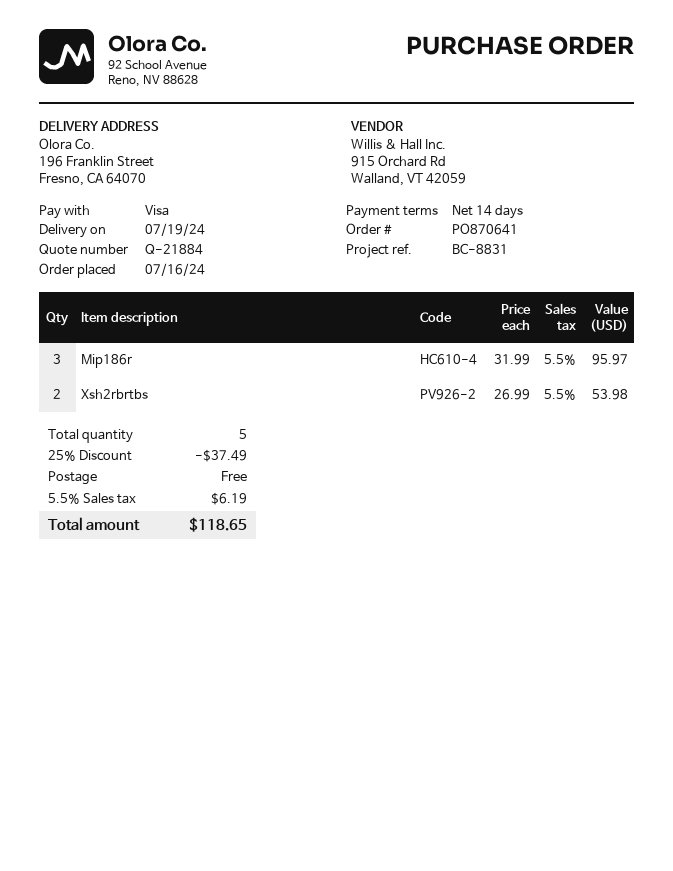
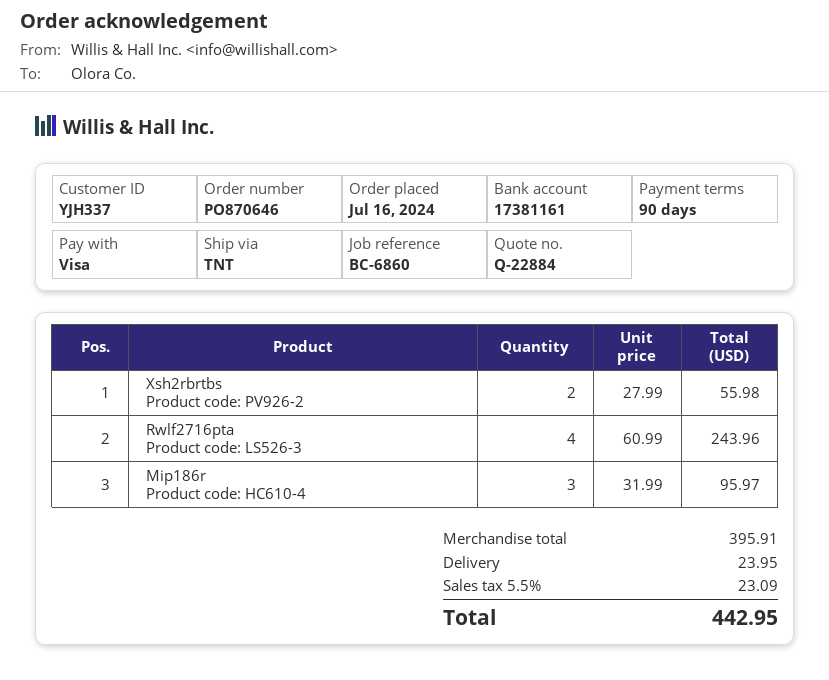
quote number: Q-21884 -> Q-22884
order number: PO870641 -> PO870646
payment terms: 14 days -> 90 days
reference: BC-8831 -> BC-6860
Xsh2rbrtbs: 2 x 26.99 = 53.98 -> 2 x 27.99 = 55.98
Rwlf2716pta: none -> 4 x 60.99 = 243.96
discount: 25% = 37.49 -> none
shipping: 0.00 -> 23.95
tax: 5.5% = 6.19 -> 5.5% = 23.09
total: 118.65 -> 442.95

